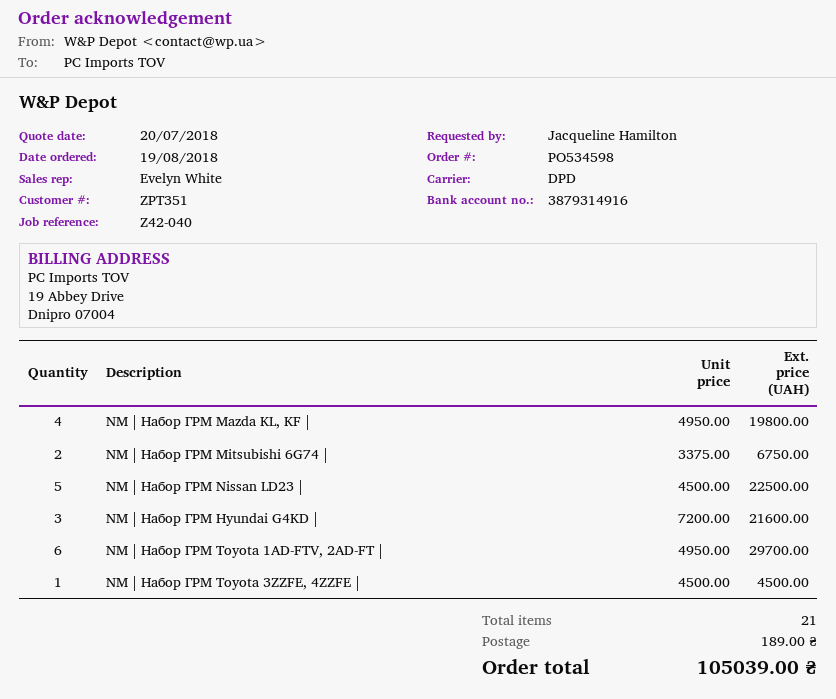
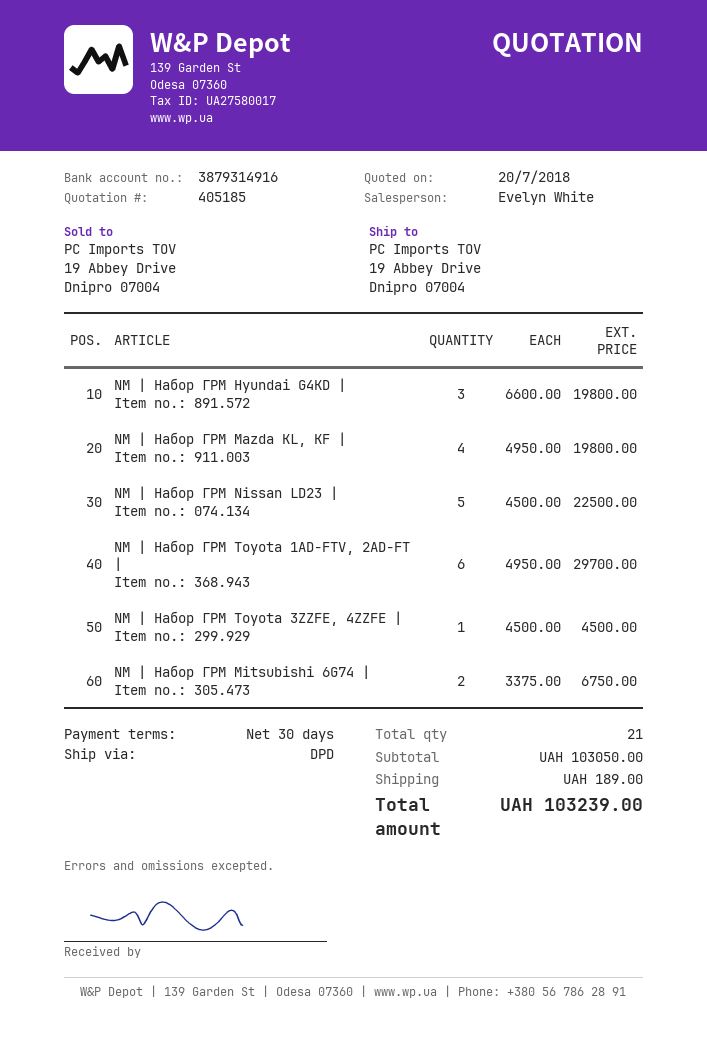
NM | Набор ГРМ Hyundai G4KD |: 3 x 7200.00 = 21600.00 -> 3 x 6600.00 = 19800.00
total: 105039.00 -> 103239.00

